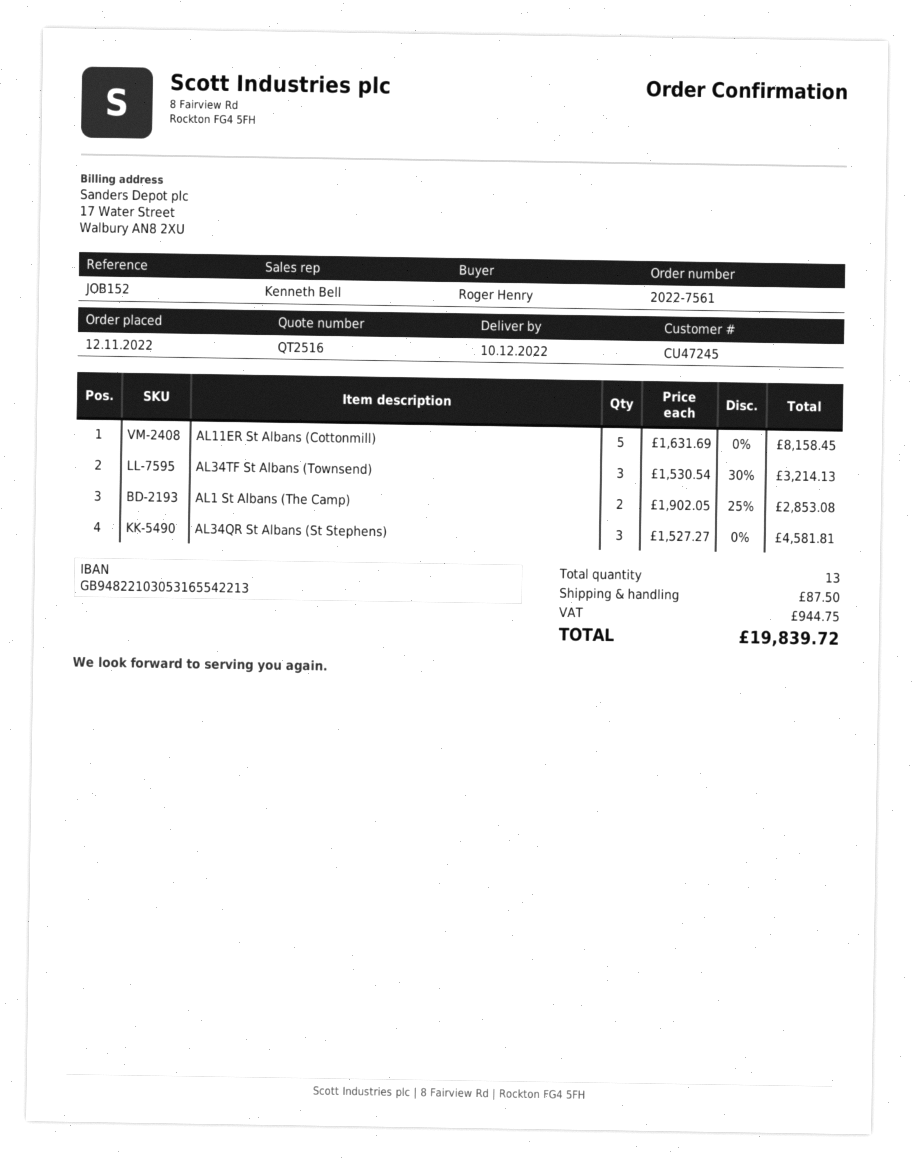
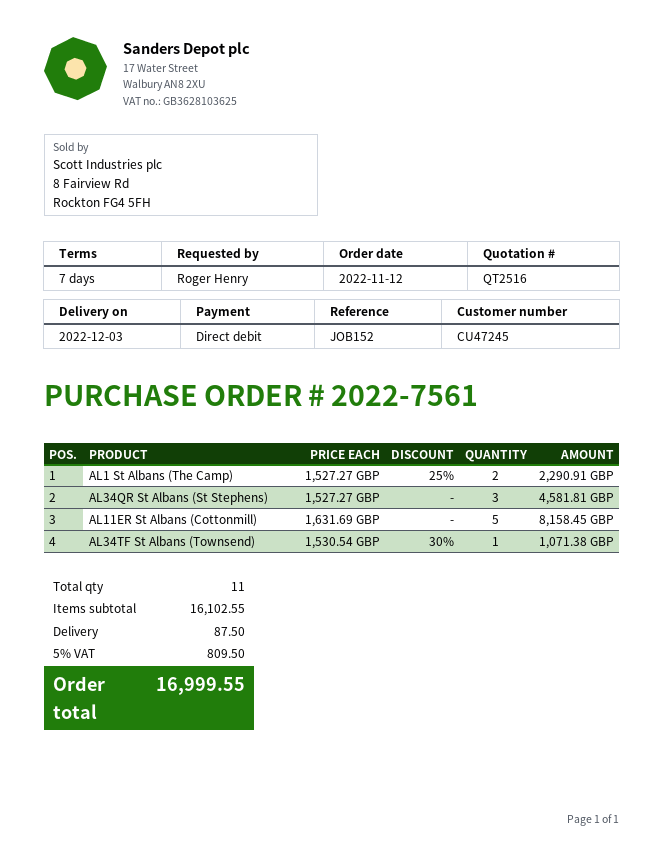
delivery date: 2022-12-10 -> 2022-12-03
AL34TF St Albans (Townsend): 3 x 1530.54 - 30% = 3214.13 -> 1 x 1530.54 - 30% = 1071.38
AL1 St Albans (The Camp): 2 x 1902.05 - 25% = 2853.08 -> 2 x 1527.27 - 25% = 2290.91
total quantity: 13 -> 11
tax: 944.75 -> 809.50
total: 19839.72 -> 16999.55

